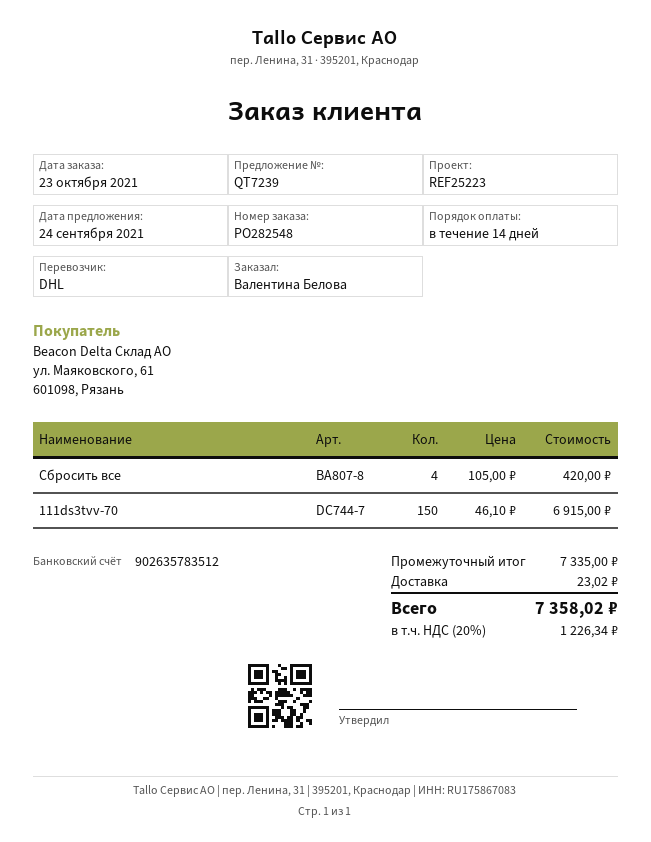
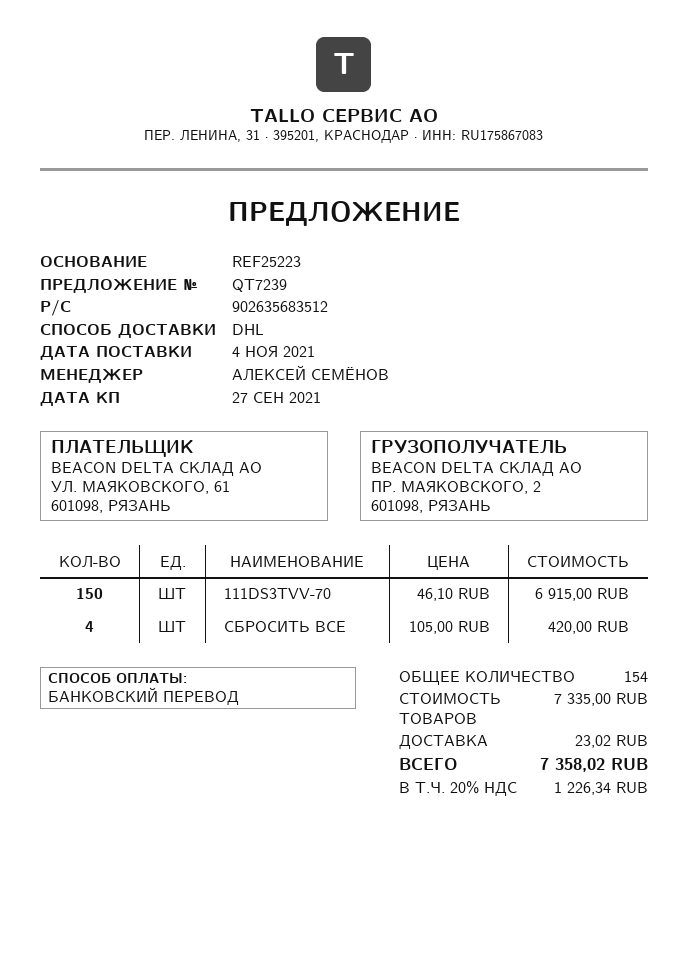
quote date: 2021-09-24 -> 2021-09-27
bank account: 902635783512 -> 902635683512

